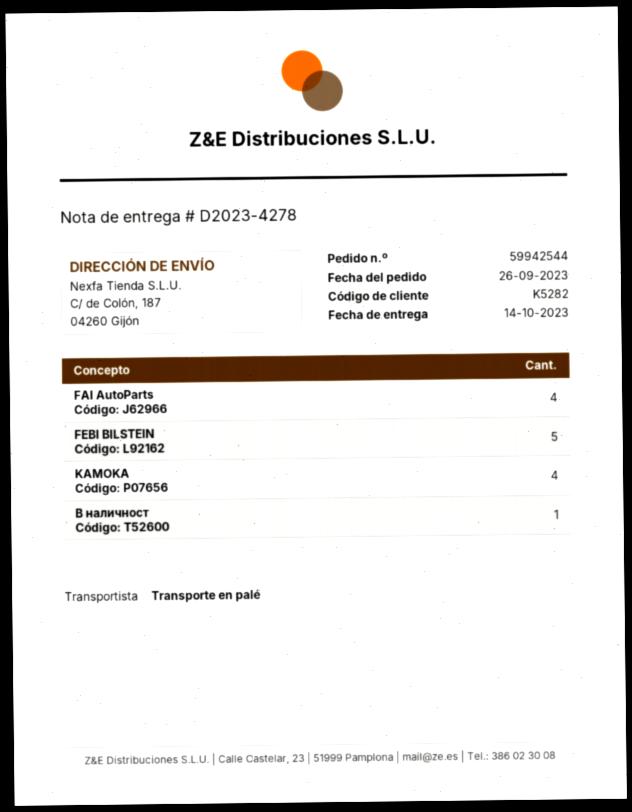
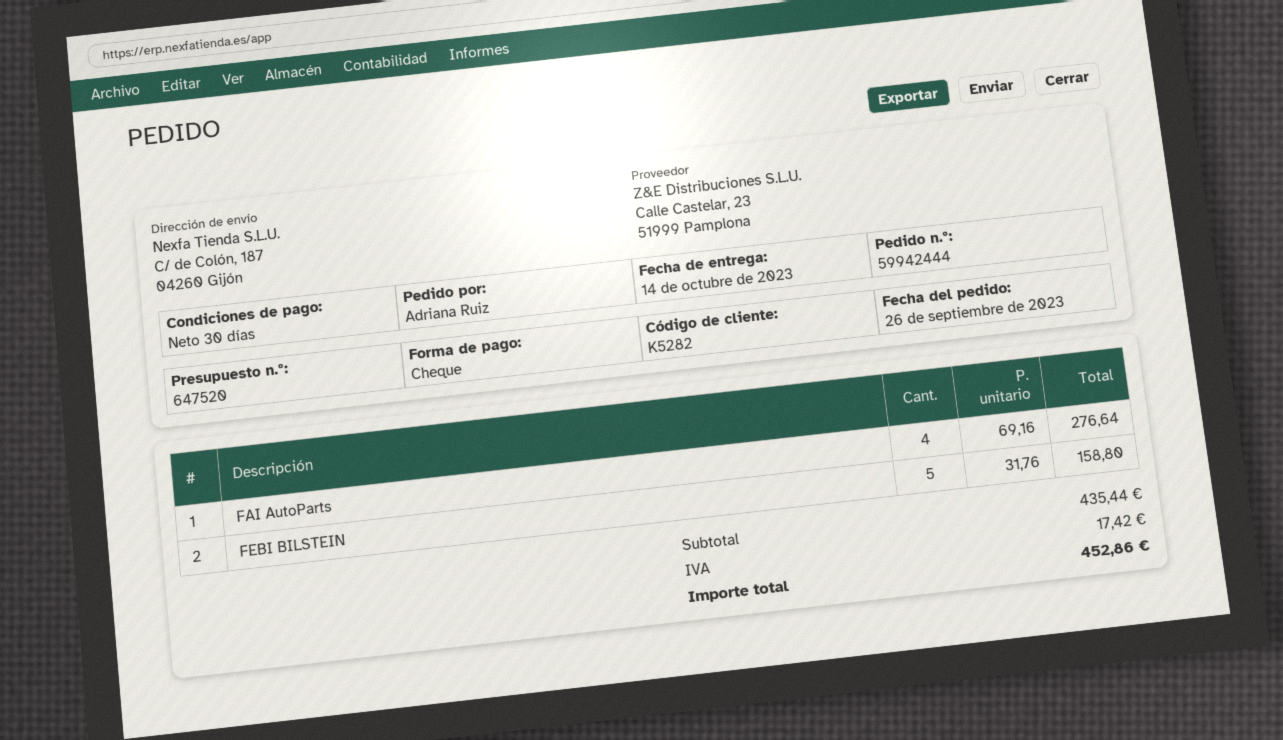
order number: 59942544 -> 59942444
KAMOKA: 4 -> none
В наличност: 1 -> none

